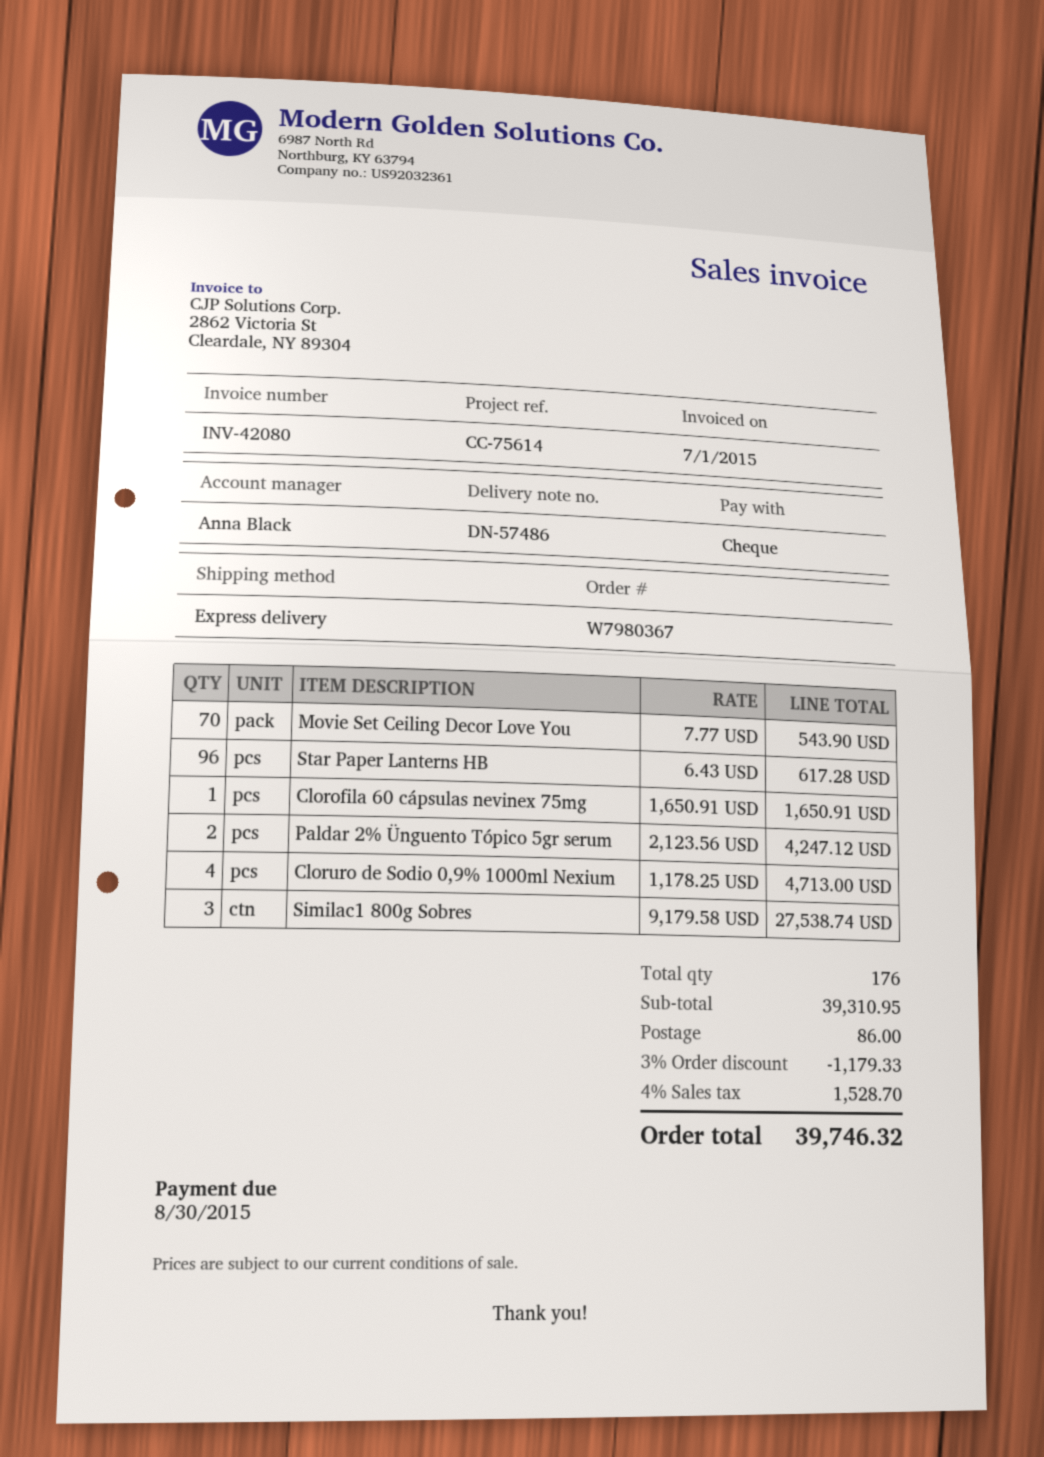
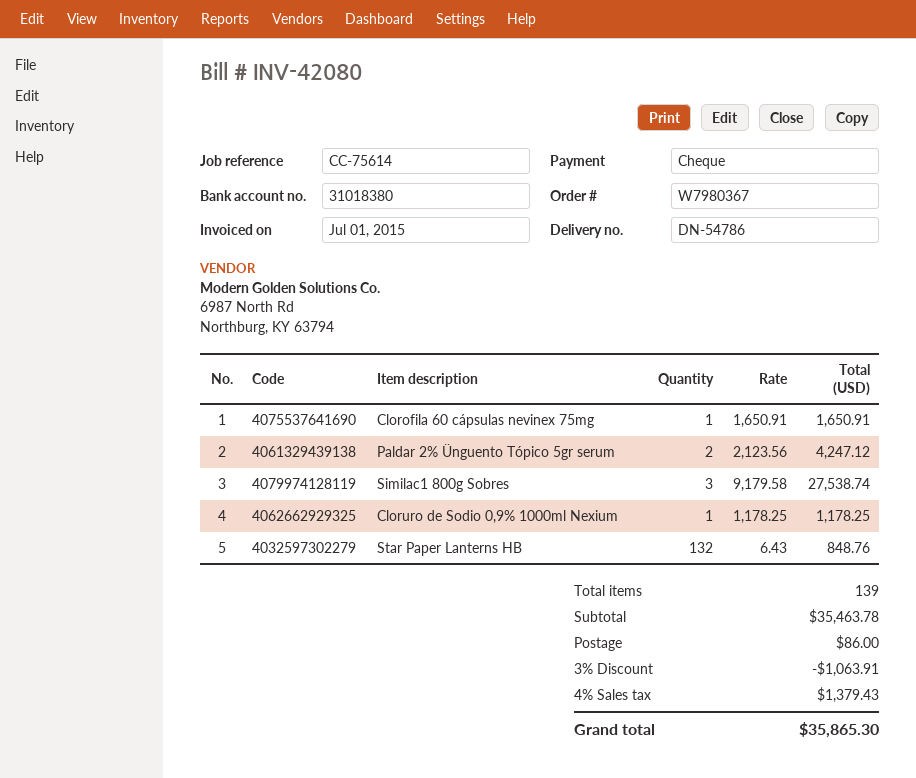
delivery note number: DN-57486 -> DN-54786
Movie Set Ceiling Decor Love You: 70 x 7.77 = 543.90 -> none
Star Paper Lanterns HB: 96 x 6.43 = 617.28 -> 132 x 6.43 = 848.76
Cloruro de Sodio 0,9% 1000ml Nexium: 4 x 1178.25 = 4713.00 -> 1 x 1178.25 = 1178.25
total quantity: 176 -> 139
subtotal: 39310.95 -> 35463.78
discount: 3% = 1179.33 -> 3% = 1063.91
tax: 4% = 1528.70 -> 4% = 1379.43
total: 39746.32 -> 35865.30

